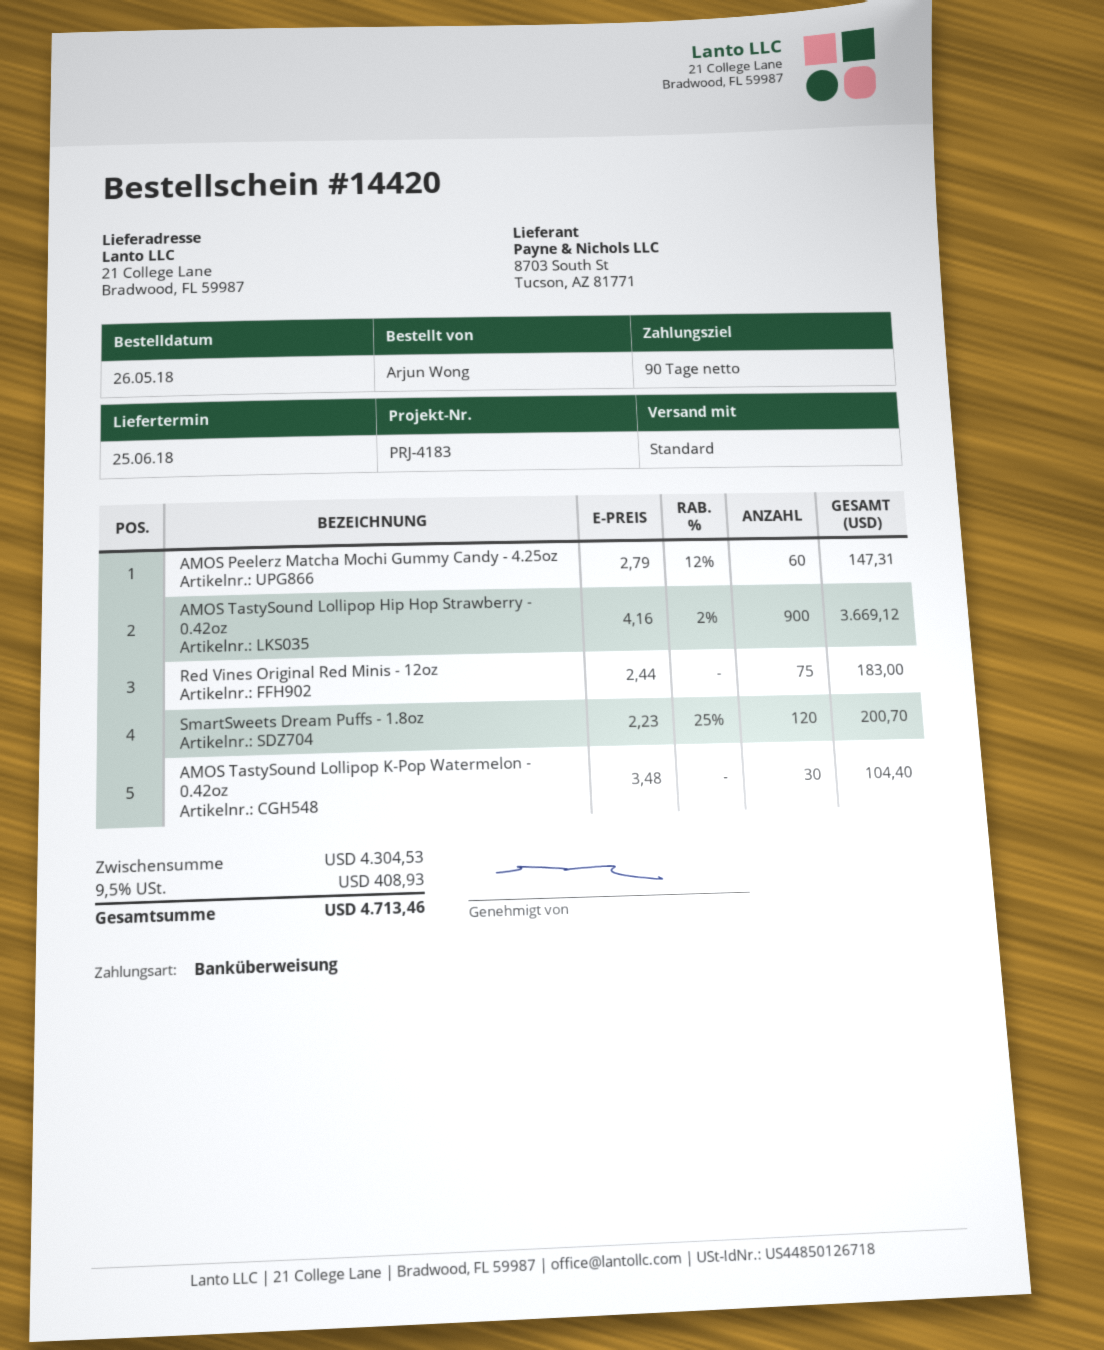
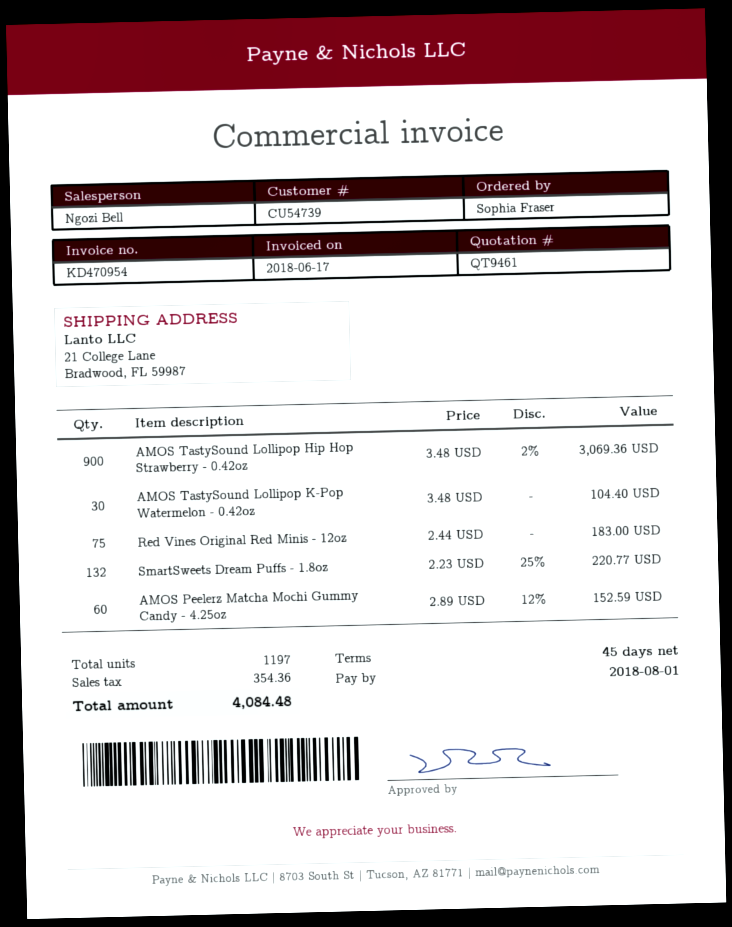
payment terms: 90 days -> 45 days
ordered by: Arjun Wong -> Sophia Fraser
AMOS Peelerz Matcha Mochi Gummy Candy - 4.25oz: 60 x 2.79 - 12% = 147.31 -> 60 x 2.89 - 12% = 152.59
AMOS TastySound Lollipop Hip Hop Strawberry - 0.42oz: 900 x 4.16 - 2% = 3669.12 -> 900 x 3.48 - 2% = 3069.36
SmartSweets Dream Puffs - 1.8oz: 120 x 2.23 - 25% = 200.70 -> 132 x 2.23 - 25% = 220.77
tax: 408.93 -> 354.36
total: 4713.46 -> 4084.48

